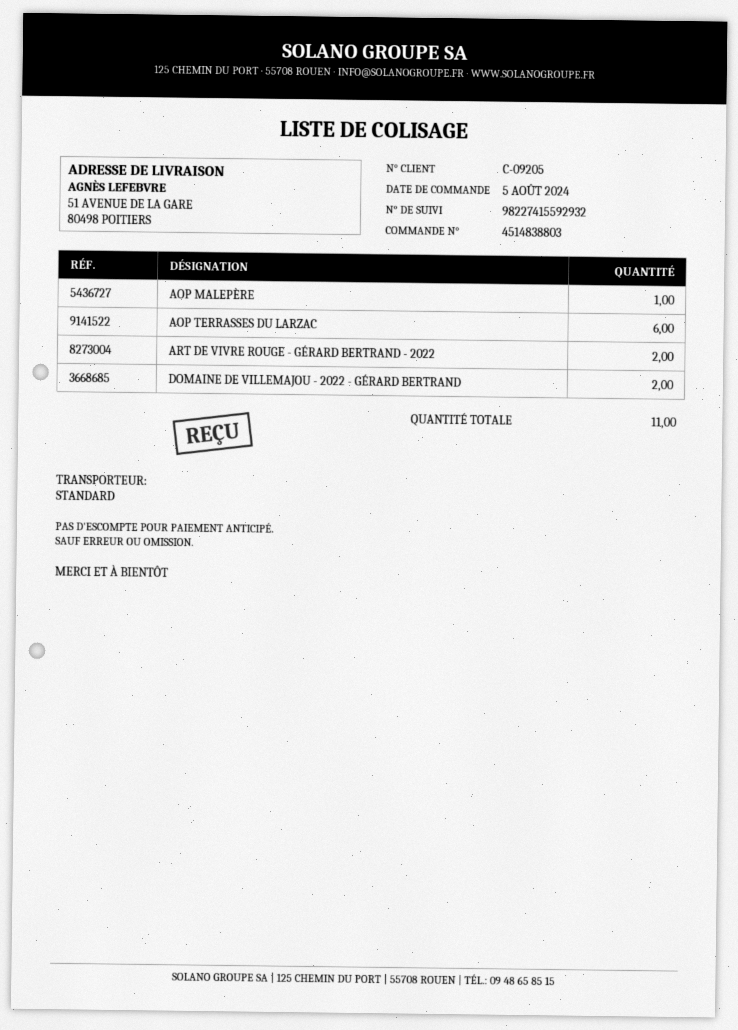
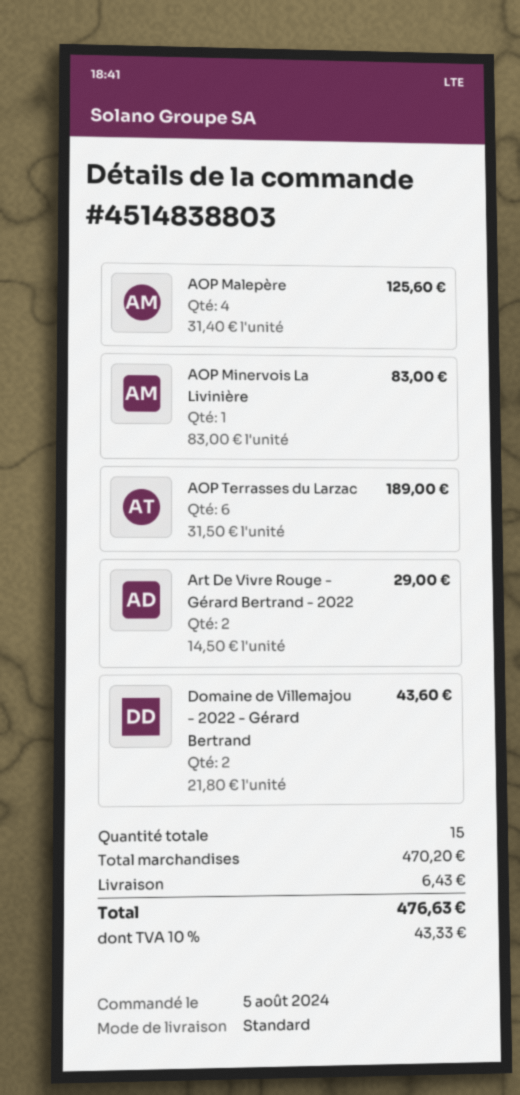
AOP MALEPÈRE: 1 -> 4
AOP Minervois La Livinière: none -> 1
total quantity: 11 -> 15

